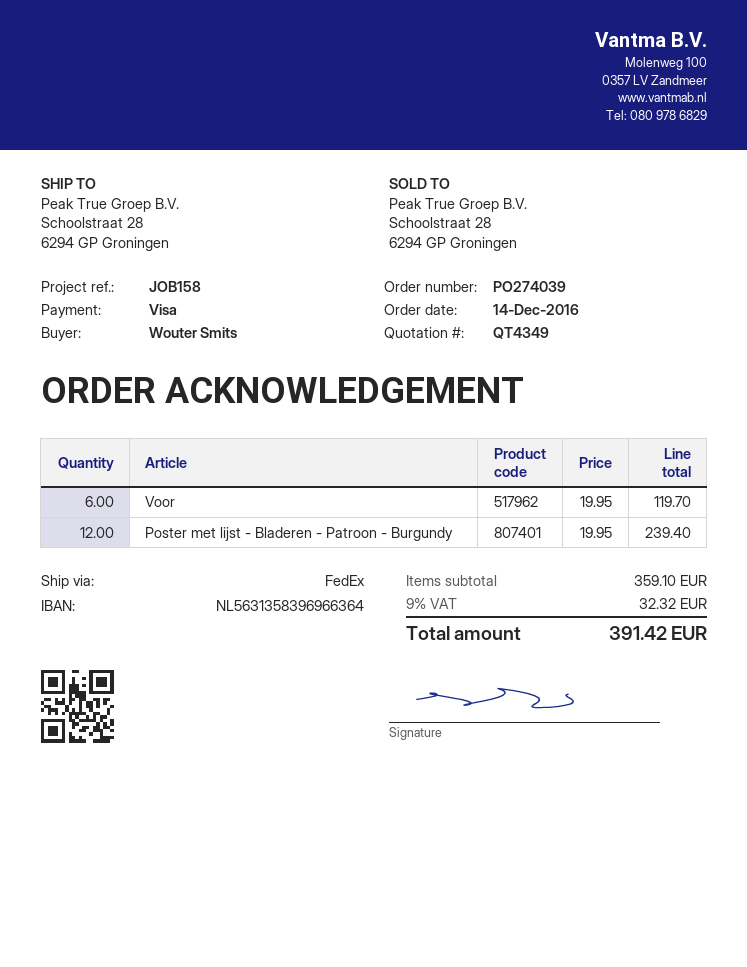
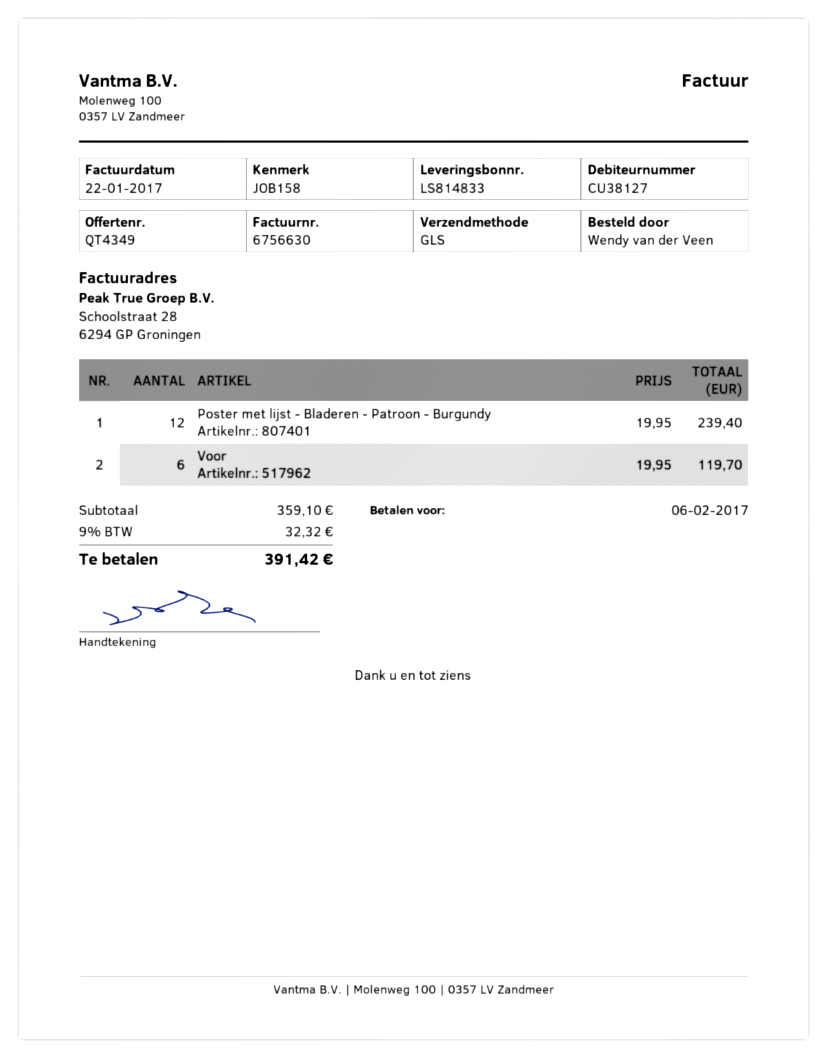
ordered by: Wouter Smits -> Wendy van der Veen
shipping method: FedEx -> GLS

